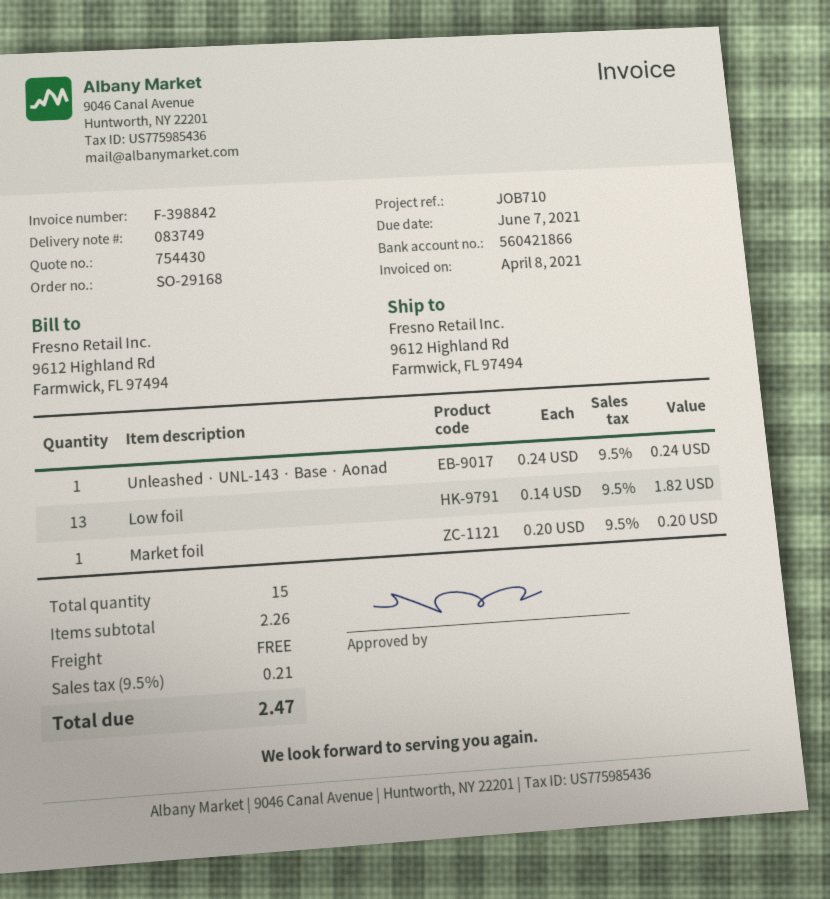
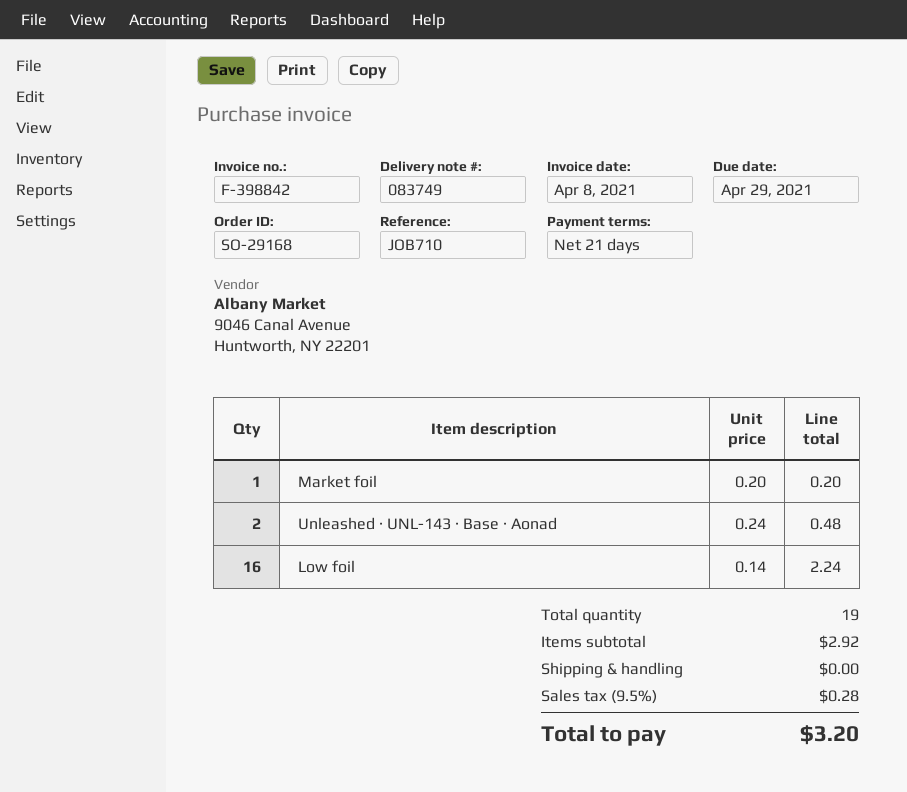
due date: 2021-06-07 -> 2021-04-29
Unleashed · UNL-143 · Base · Aonad: 1 x 0.24 = 0.24 -> 2 x 0.24 = 0.48
Low foil: 13 x 0.14 = 1.82 -> 16 x 0.14 = 2.24
total quantity: 15 -> 19
subtotal: 2.26 -> 2.92
tax: 9.5% = 0.21 -> 9.5% = 0.28
total: 2.47 -> 3.20

